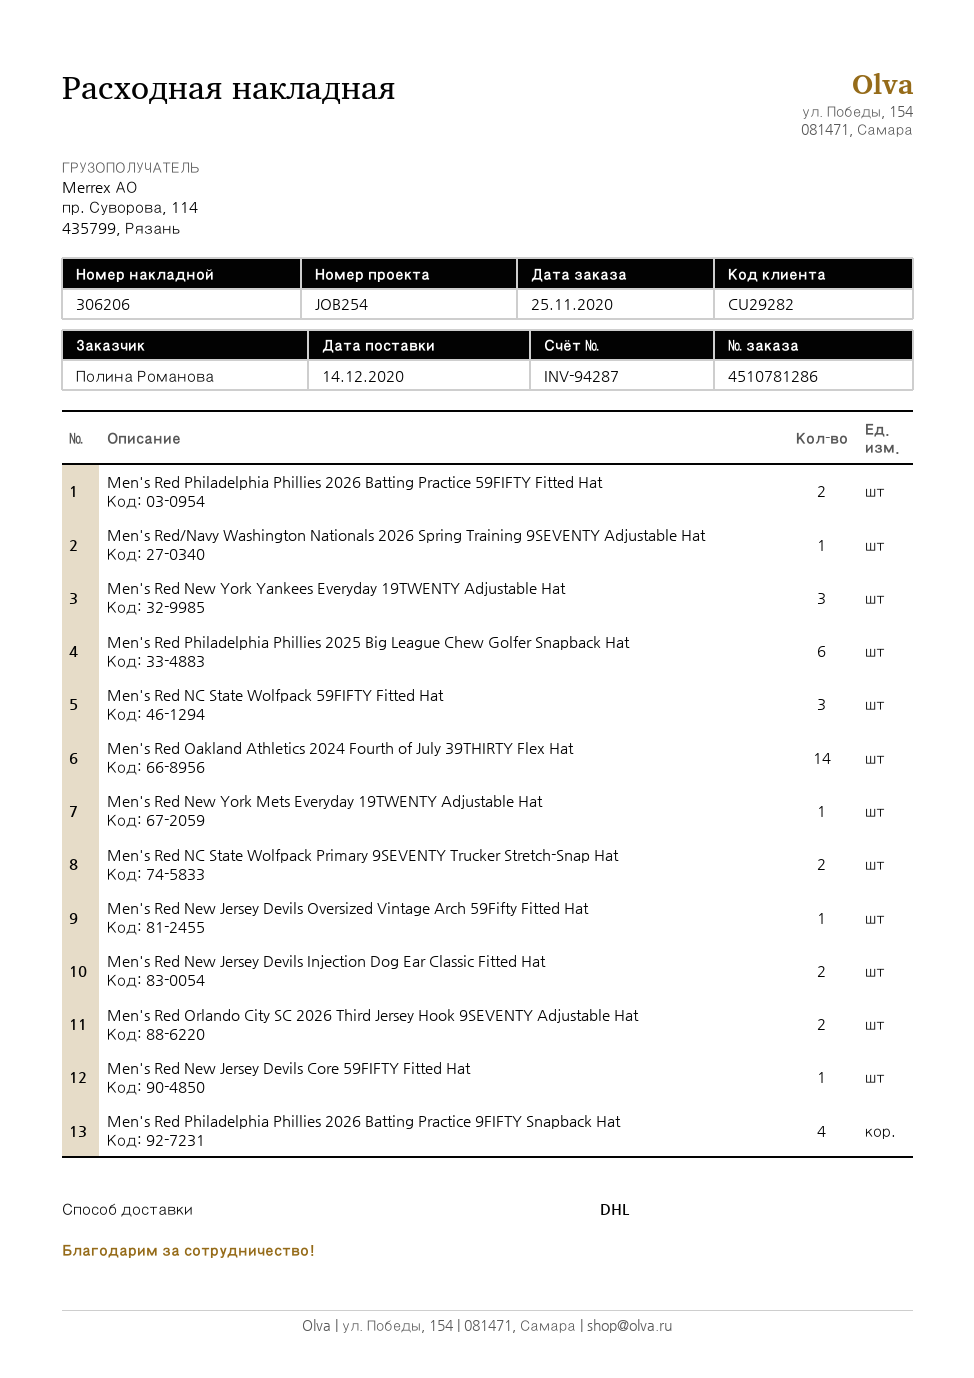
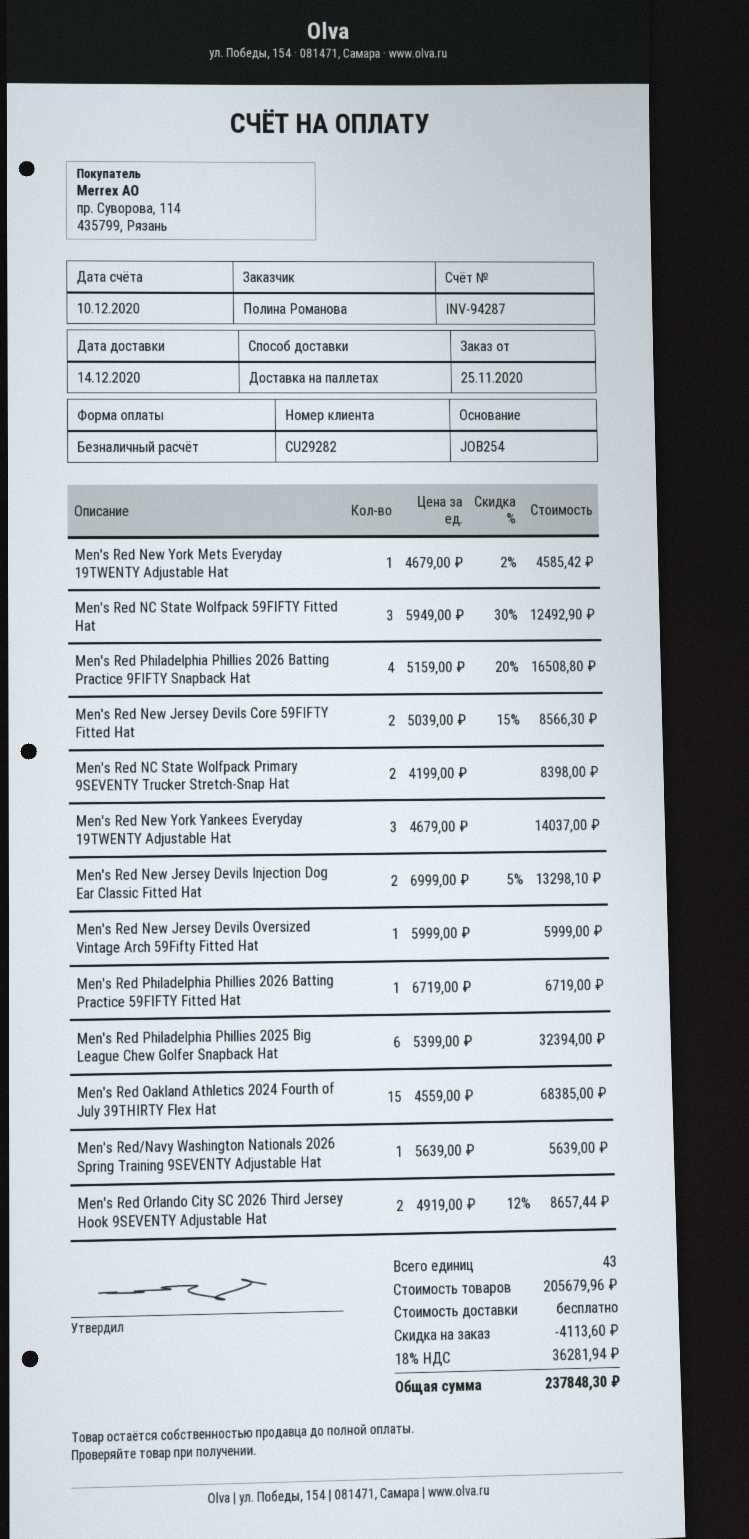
shipping method: DHL -> pallet freight
Men's Red Philadelphia Phillies 2026 Batting Practice 59FIFTY Fitted Hat: 2 -> 1
Men's Red Oakland Athletics 2024 Fourth of July 39THIRTY Flex Hat: 14 -> 15
Men's Red New Jersey Devils Core 59FIFTY Fitted Hat: 1 -> 2

